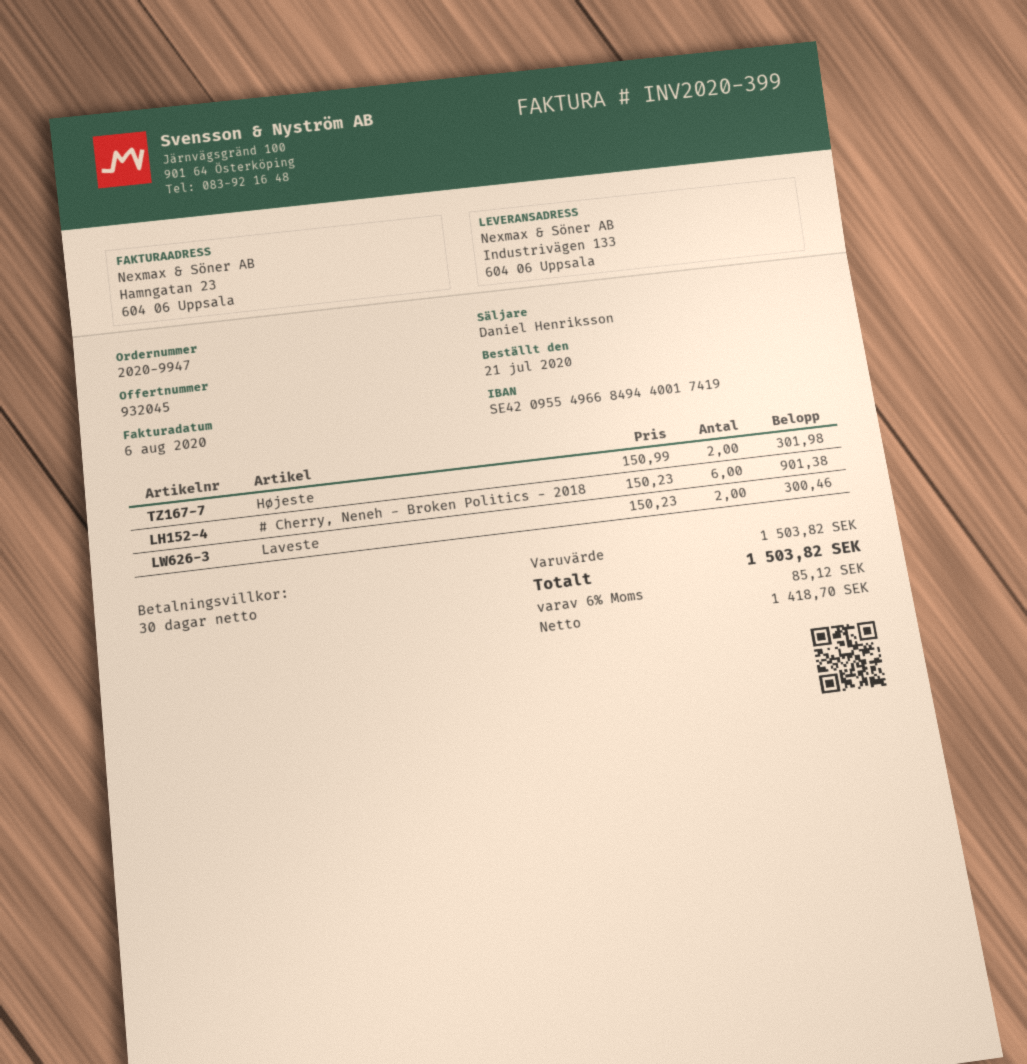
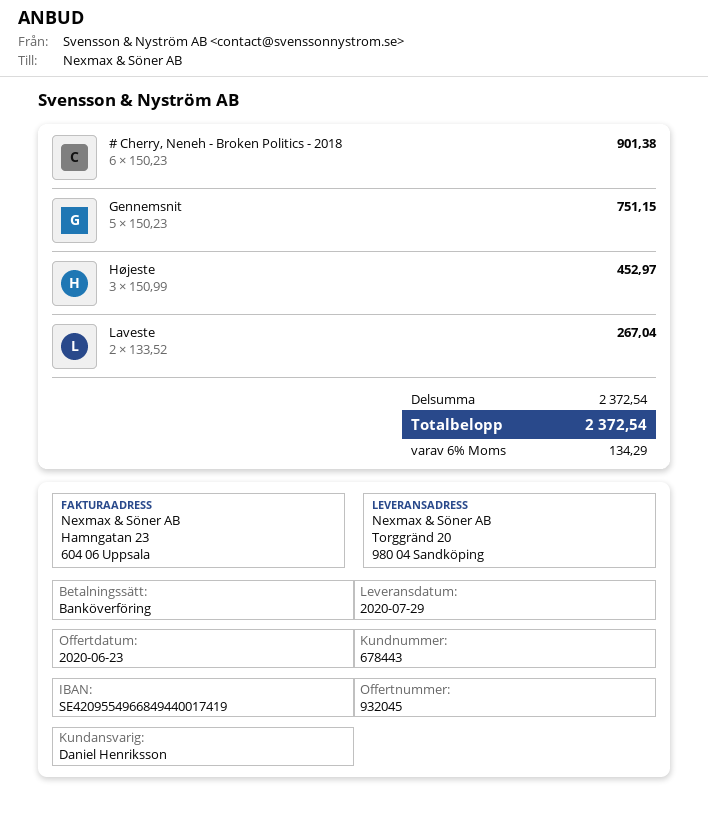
ship to: Industrivägen 133, 604 06 Uppsala -> Torggränd 20, 980 04 Sandköping
Højeste: 2 x 150.99 = 301.98 -> 3 x 150.99 = 452.97
Laveste: 2 x 150.23 = 300.46 -> 2 x 133.52 = 267.04
Gennemsnit: none -> 5 x 150.23 = 751.15
subtotal: 1503.82 -> 2372.54
tax: 6% = 85.12 -> 6% = 134.29
total: 1503.82 -> 2372.54

